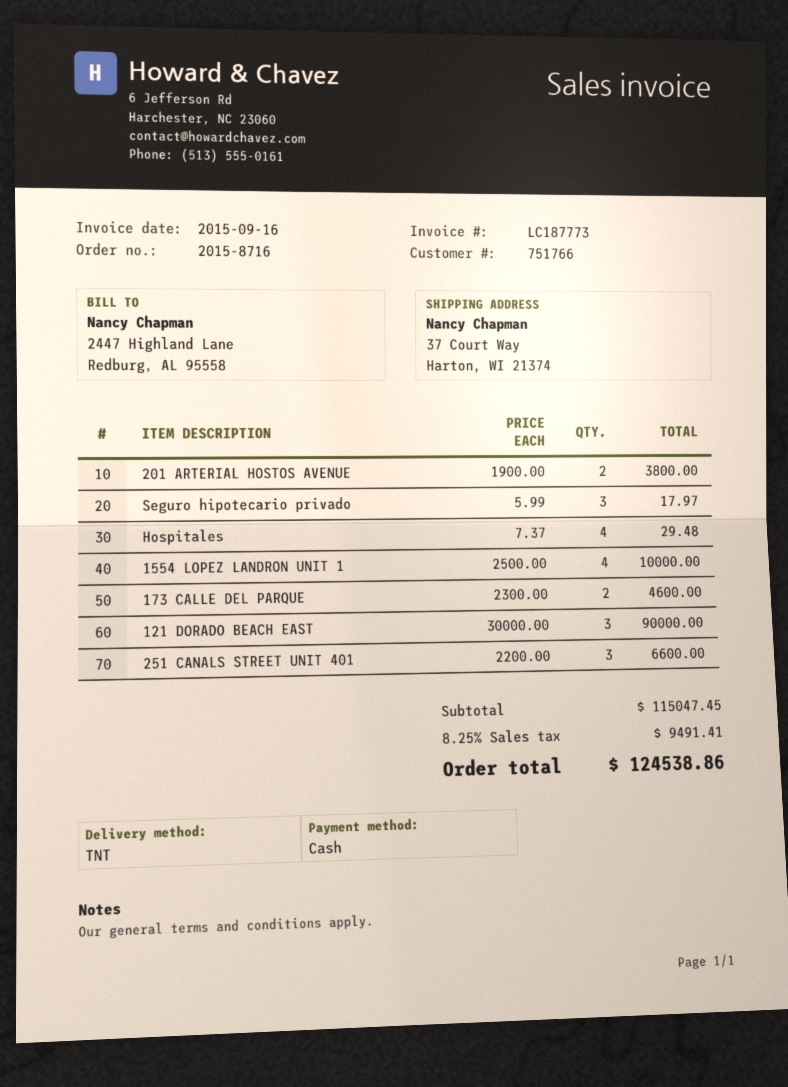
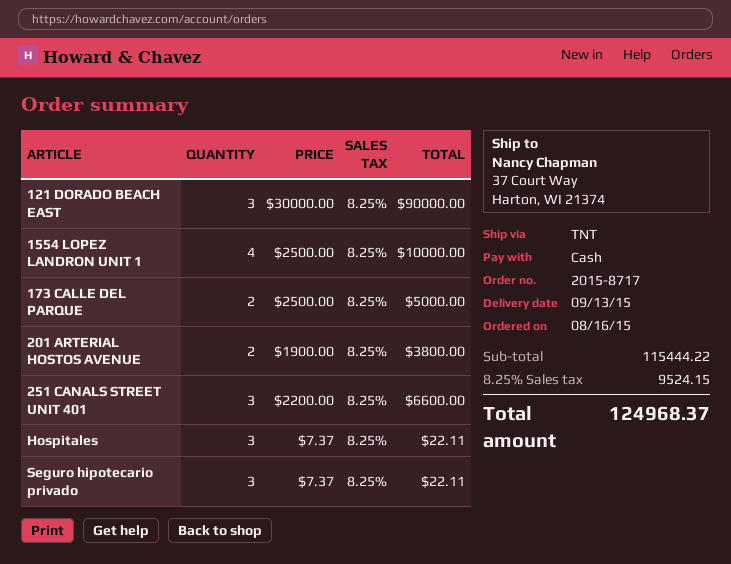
order number: 2015-8716 -> 2015-8717
Seguro hipotecario privado: 3 x 5.99 = 17.97 -> 3 x 7.37 = 22.11
Hospitales: 4 x 7.37 = 29.48 -> 3 x 7.37 = 22.11
173 CALLE DEL PARQUE: 2 x 2300.00 = 4600.00 -> 2 x 2500.00 = 5000.00
subtotal: 115047.45 -> 115444.22
tax: 8.25% = 9491.41 -> 8.25% = 9524.15
total: 124538.86 -> 124968.37

